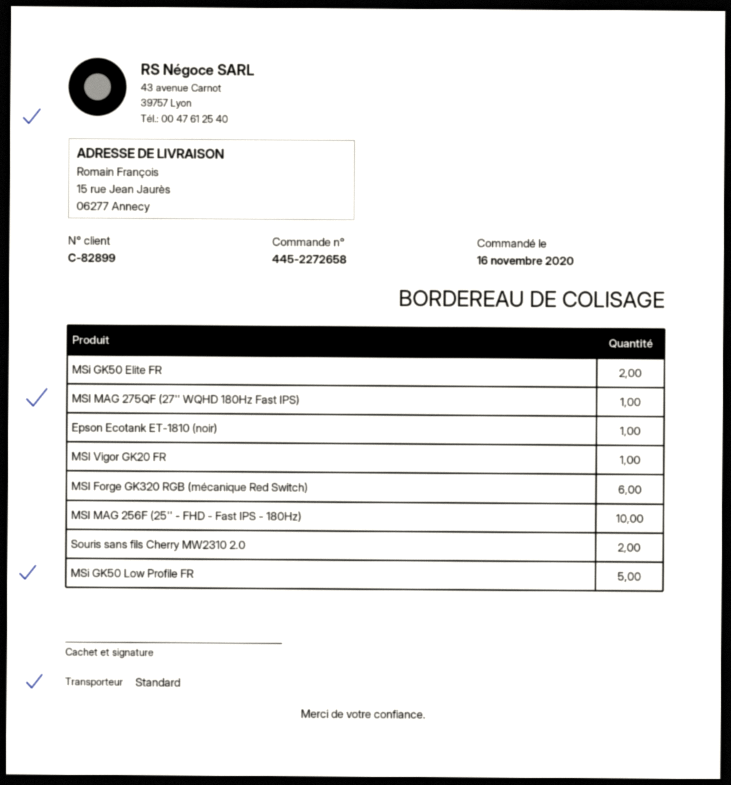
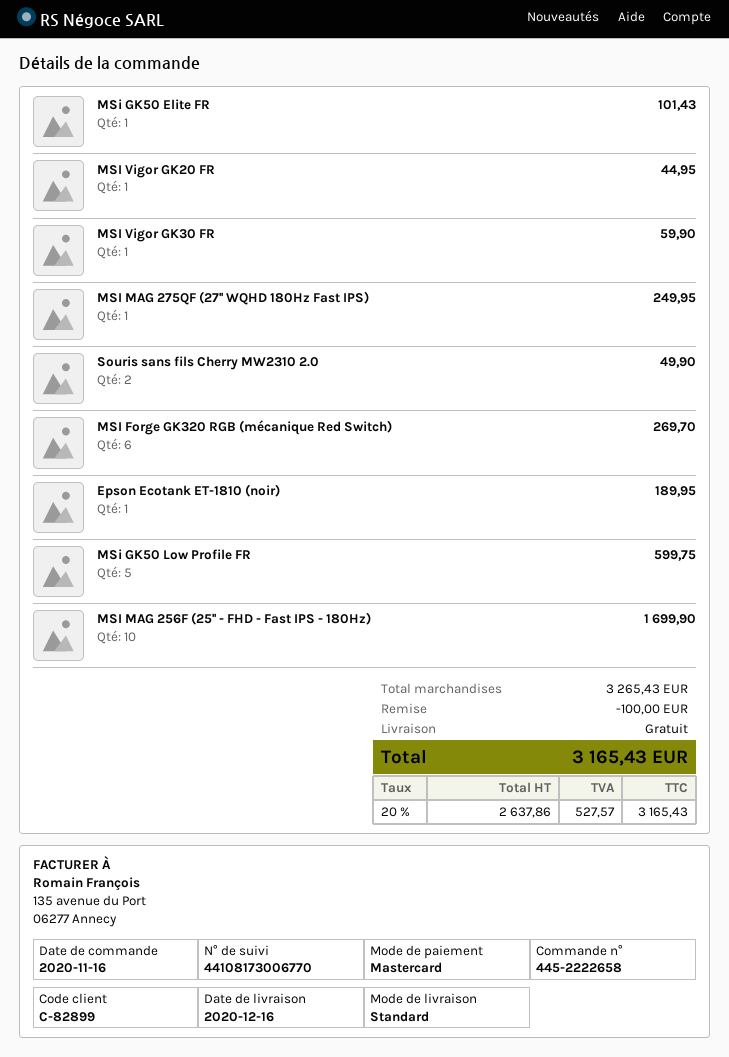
order number: 445-2272658 -> 445-2222658
MSi GK50 Elite FR: 2 -> 1
MSI Vigor GK30 FR: none -> 1

